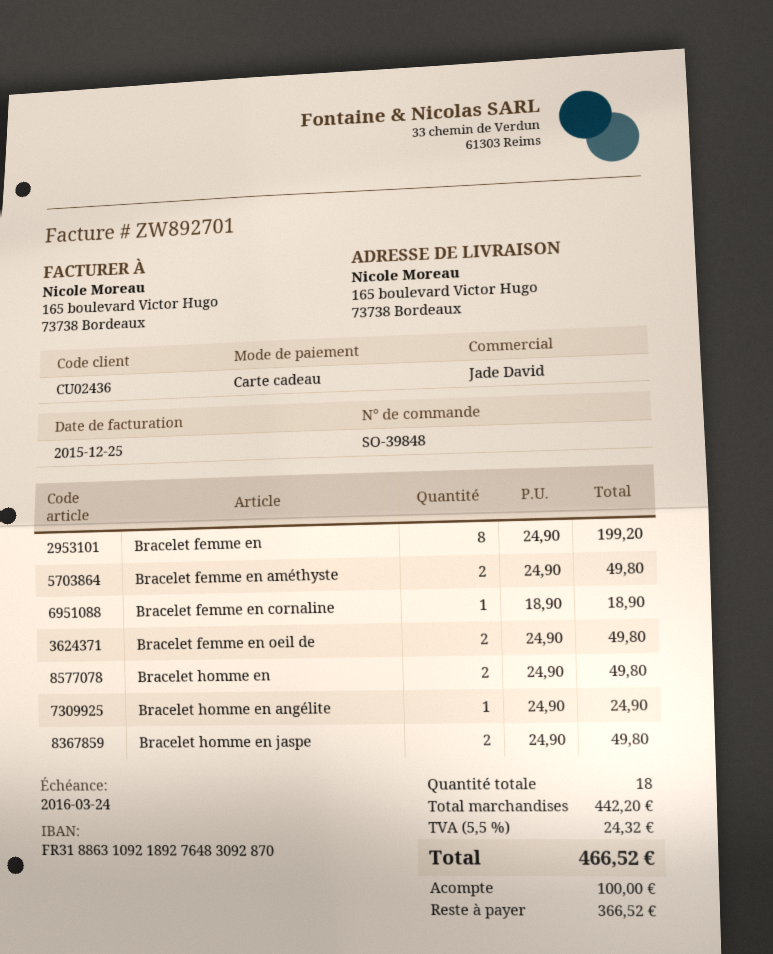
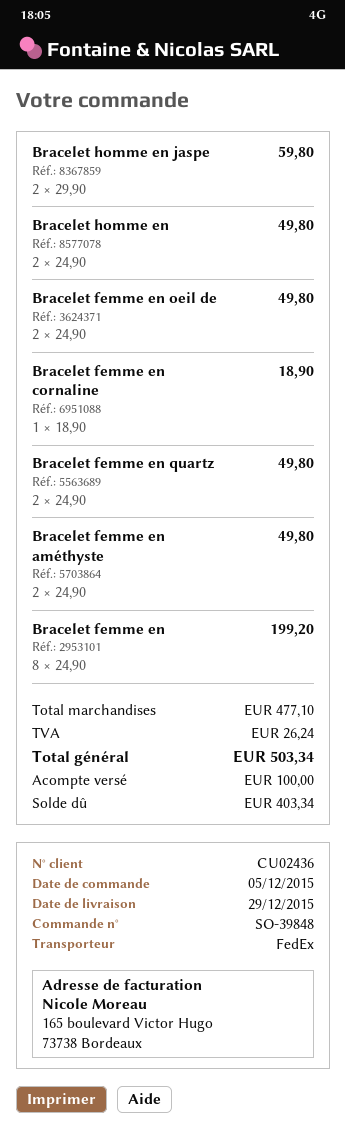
Bracelet homme en angélite: 1 x 24.90 = 24.90 -> none
Bracelet homme en jaspe: 2 x 24.90 = 49.80 -> 2 x 29.90 = 59.80
Bracelet femme en quartz: none -> 2 x 24.90 = 49.80
subtotal: 442.20 -> 477.10
tax: 24.32 -> 26.24
total: 466.52 -> 503.34
balance: 366.52 -> 403.34

